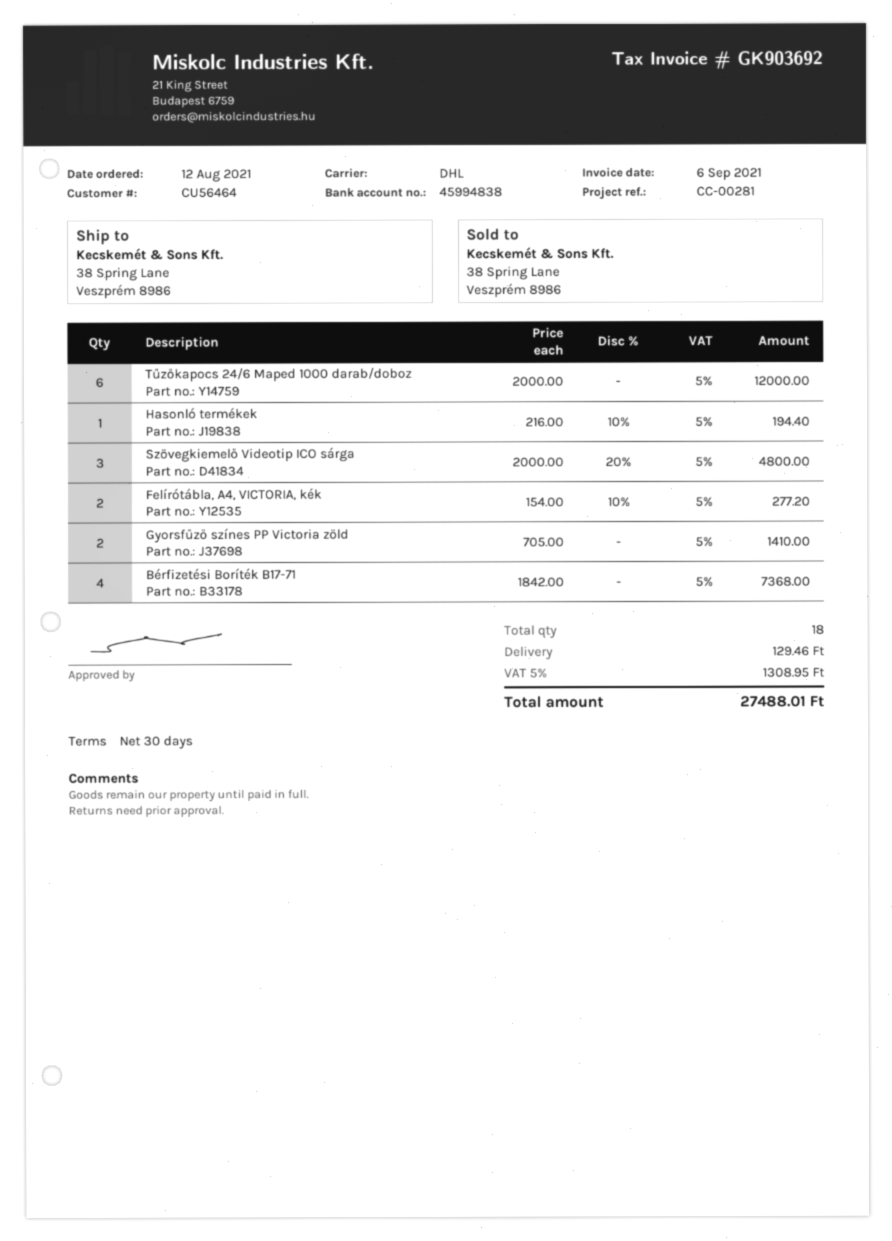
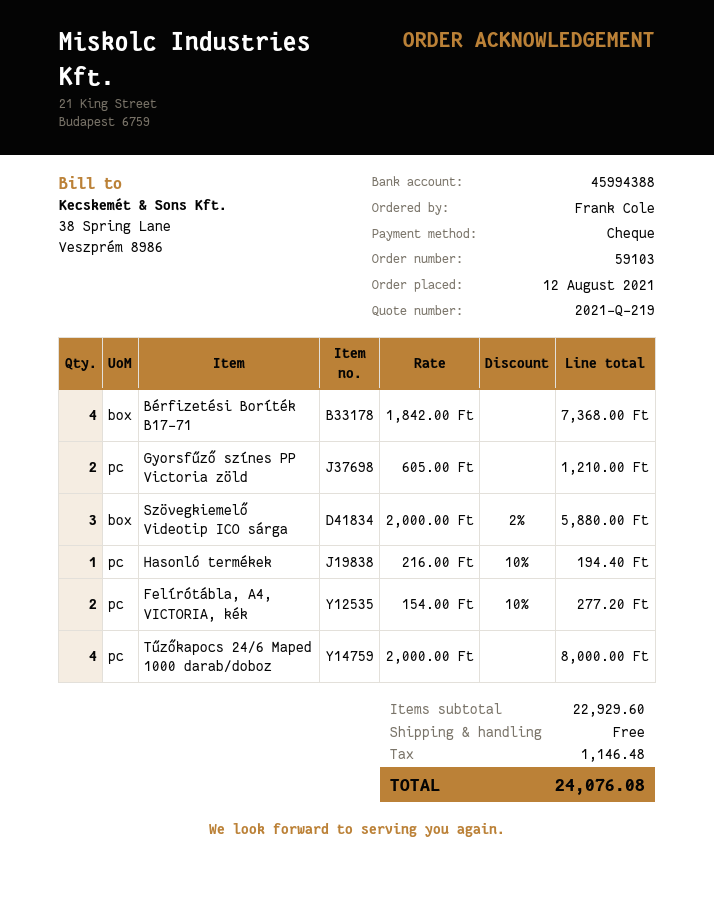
bank account: 45994838 -> 45994388
Tűzőkapocs 24/6 Maped 1000 darab/doboz: 6 x 2000.00 = 12000.00 -> 4 x 2000.00 = 8000.00
Szövegkiemelő Videotip ICO sárga: 3 x 2000.00 - 20% = 4800.00 -> 3 x 2000.00 - 2% = 5880.00
Gyorsfűző színes PP Victoria zöld: 2 x 705.00 = 1410.00 -> 2 x 605.00 = 1210.00
shipping: 129.46 -> 0.00
tax: 1308.95 -> 1146.48
total: 27488.01 -> 24076.08

